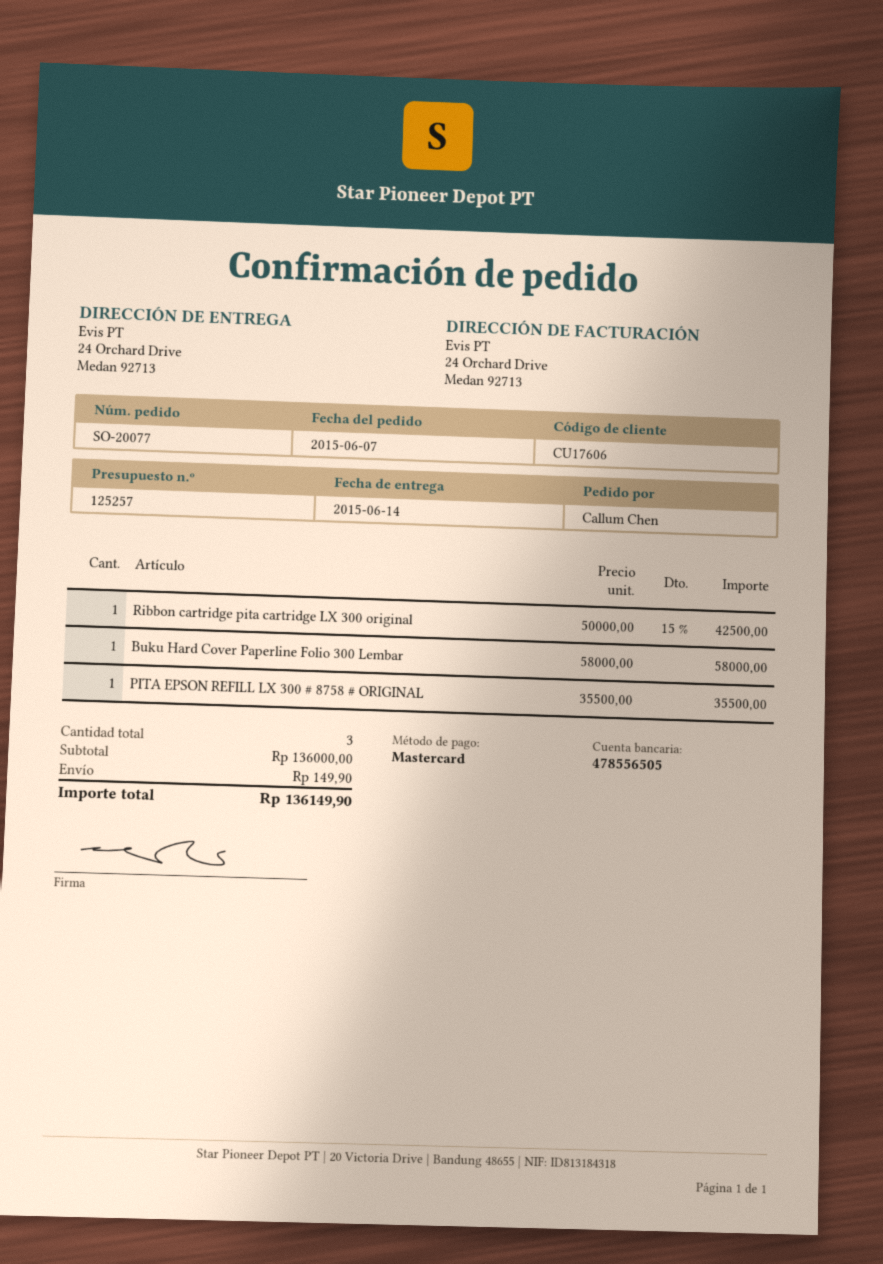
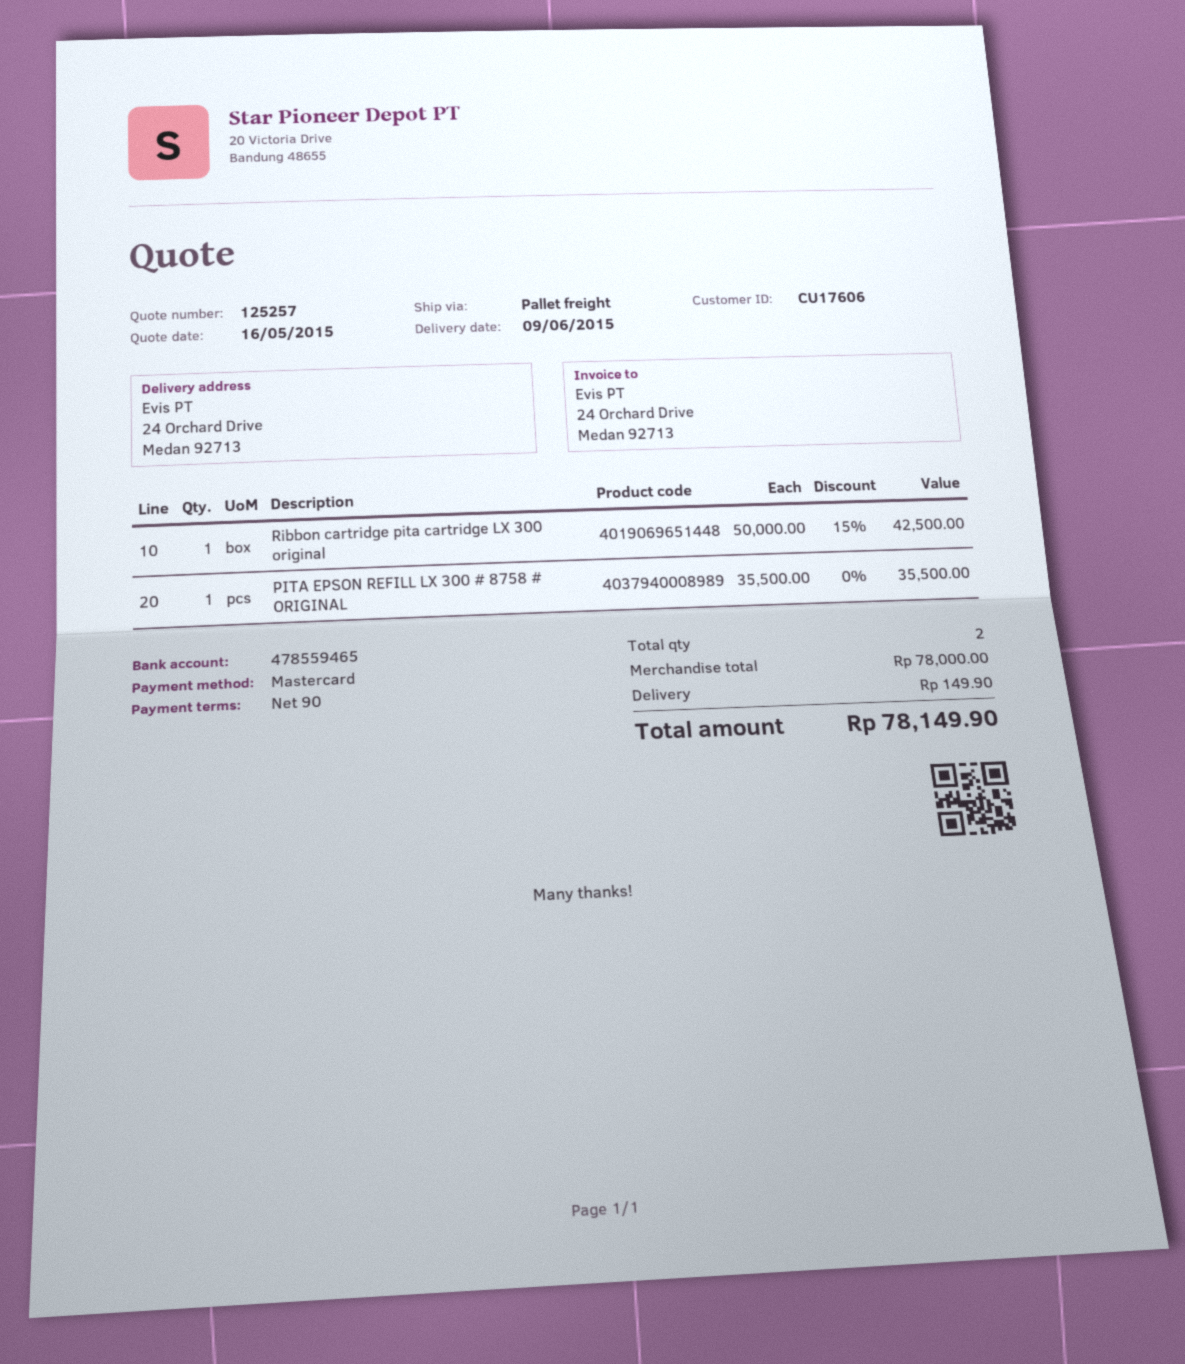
delivery date: 2015-06-14 -> 2015-06-09
bank account: 478556505 -> 478559465
Buku Hard Cover Paperline Folio 300 Lembar: 1 x 58000.00 = 58000.00 -> none
total quantity: 3 -> 2
subtotal: 136000.00 -> 78000.00
total: 136149.90 -> 78149.90

